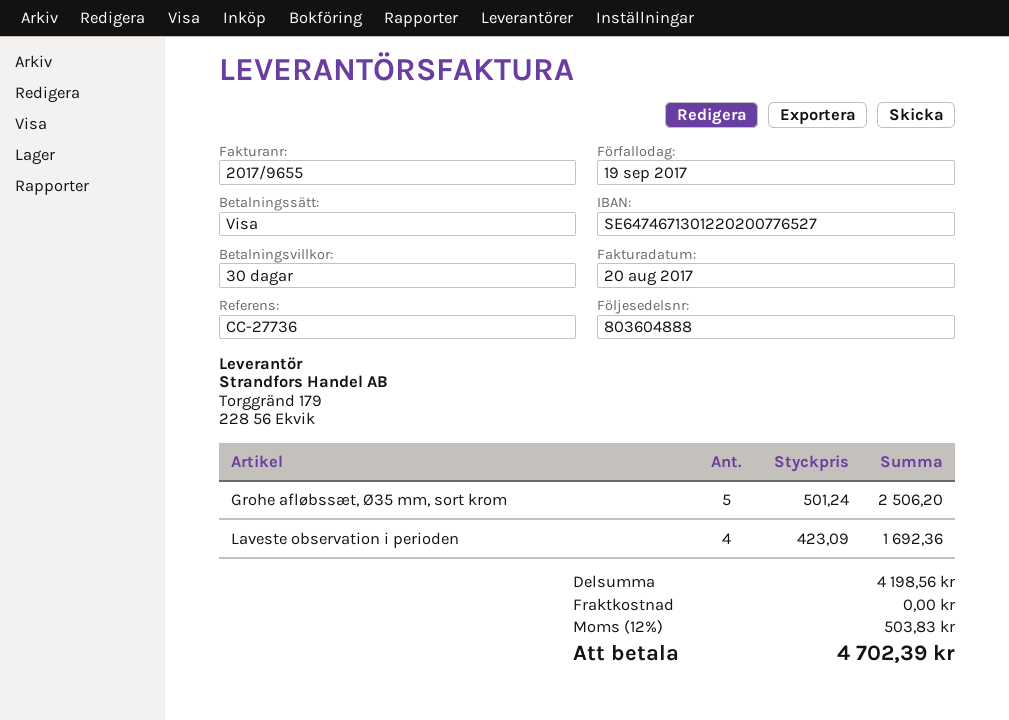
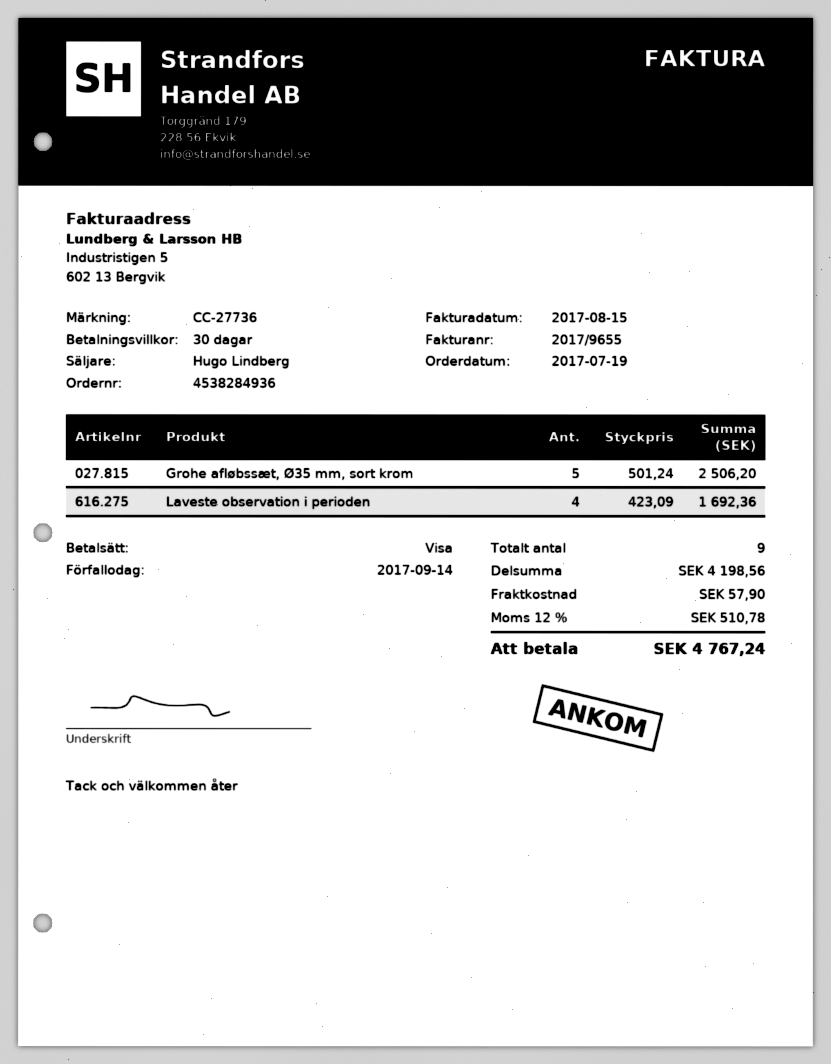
invoice date: 2017-08-20 -> 2017-08-15
due date: 2017-09-19 -> 2017-09-14
shipping: 0.00 -> 57.90
tax: 12% = 503.83 -> 12% = 510.78
total: 4702.39 -> 4767.24

